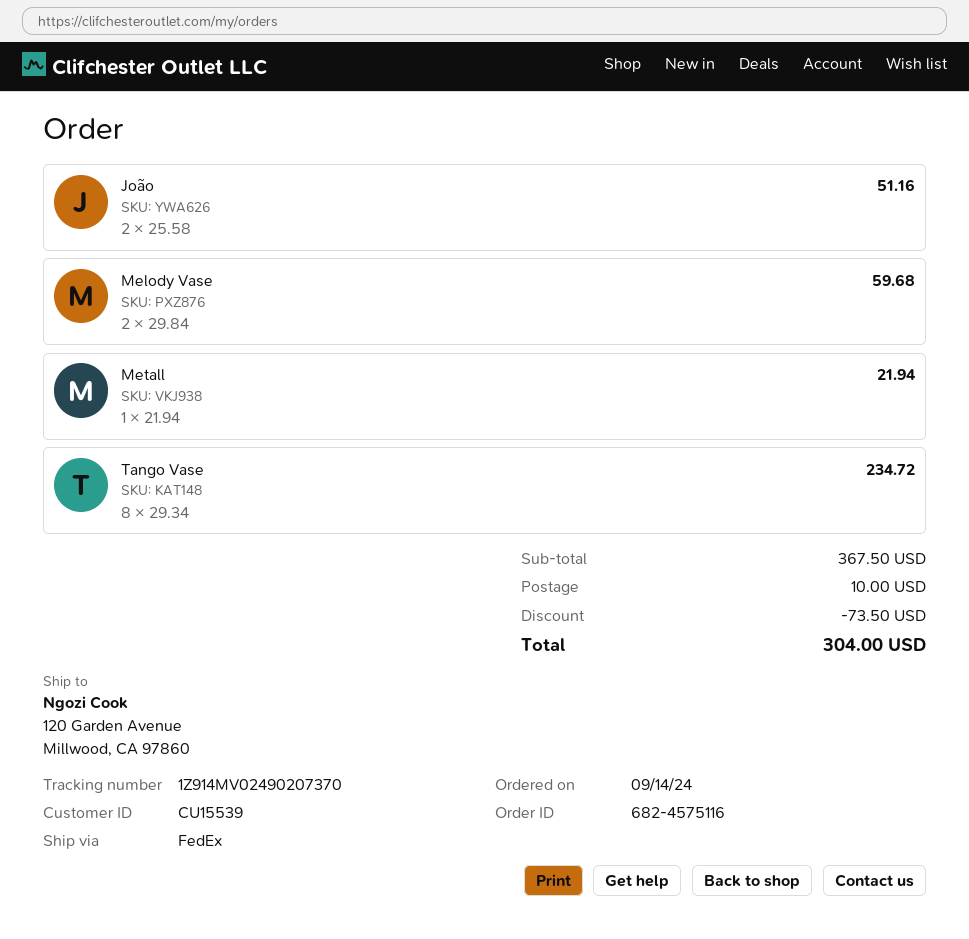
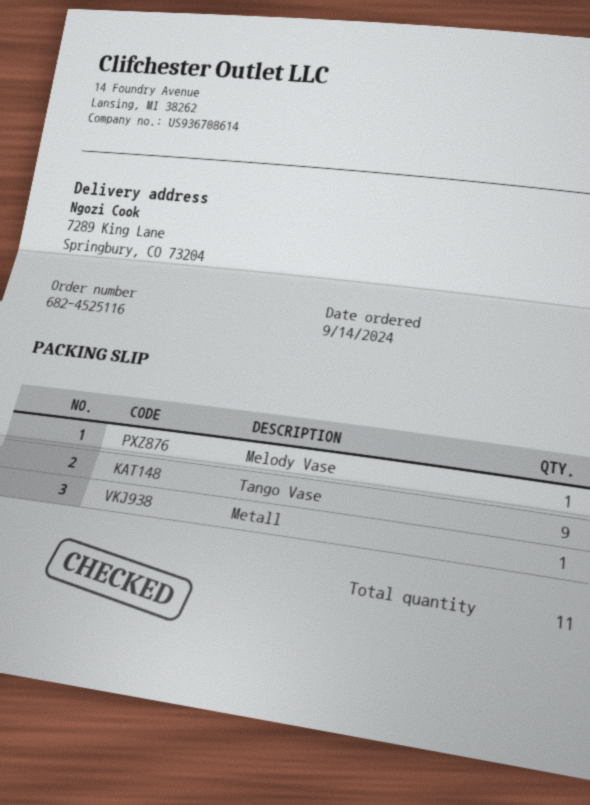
order number: 682-4575116 -> 682-4525116
ship to: 120 Garden Avenue, Millwood, CA 97860 -> 7289 King Lane, Springbury, CO 73204
João: 2 -> none
Melody Vase: 2 -> 1
Tango Vase: 8 -> 9

